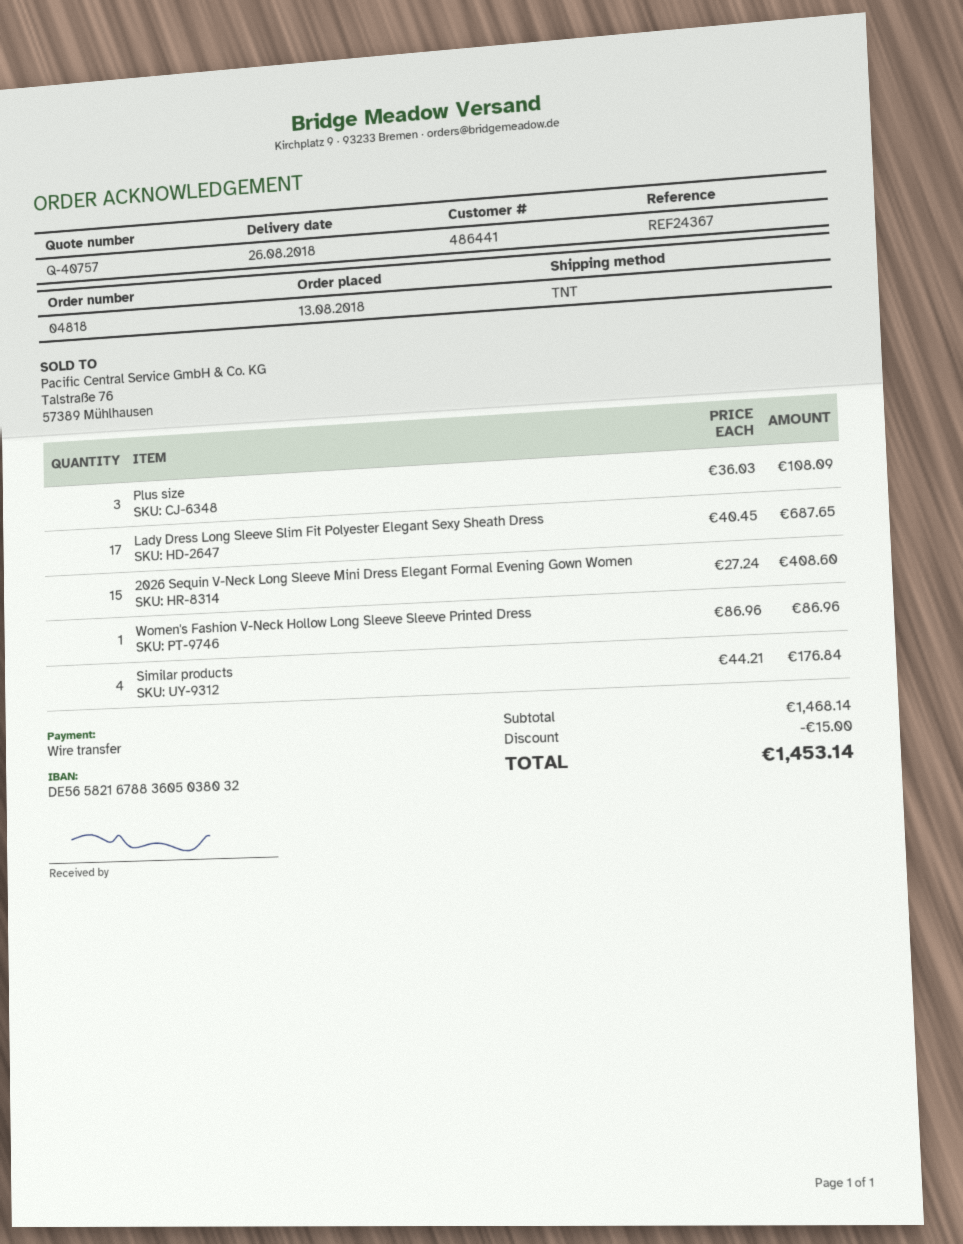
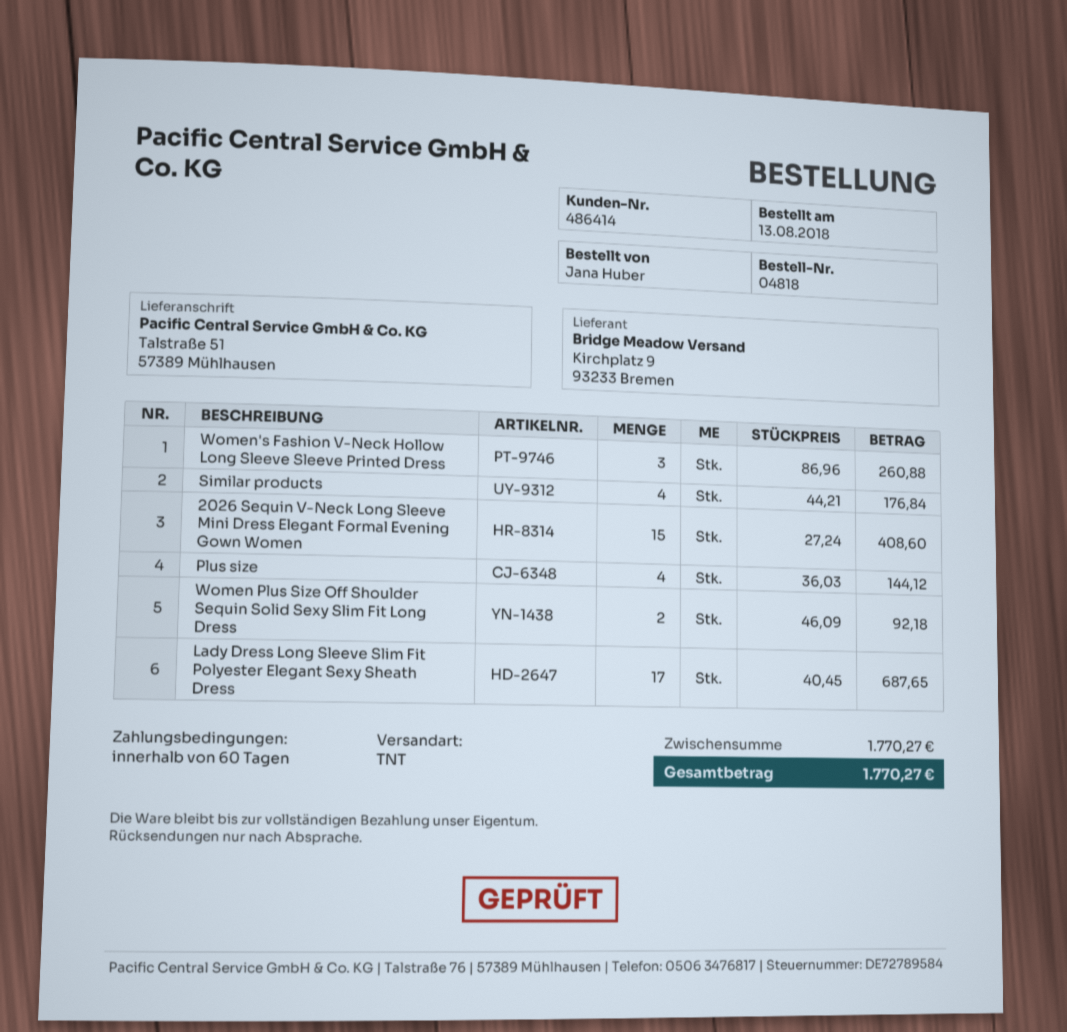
customer number: 486441 -> 486414
Plus size: 3 x 36.03 = 108.09 -> 4 x 36.03 = 144.12
Women's Fashion V-Neck Hollow Long Sleeve Sleeve Printed Dress: 1 x 86.96 = 86.96 -> 3 x 86.96 = 260.88
Women Plus Size Off Shoulder Sequin Solid Sexy Slim Fit Long Dress: none -> 2 x 46.09 = 92.18
subtotal: 1468.14 -> 1770.27
discount: 15.00 -> none
total: 1453.14 -> 1770.27

